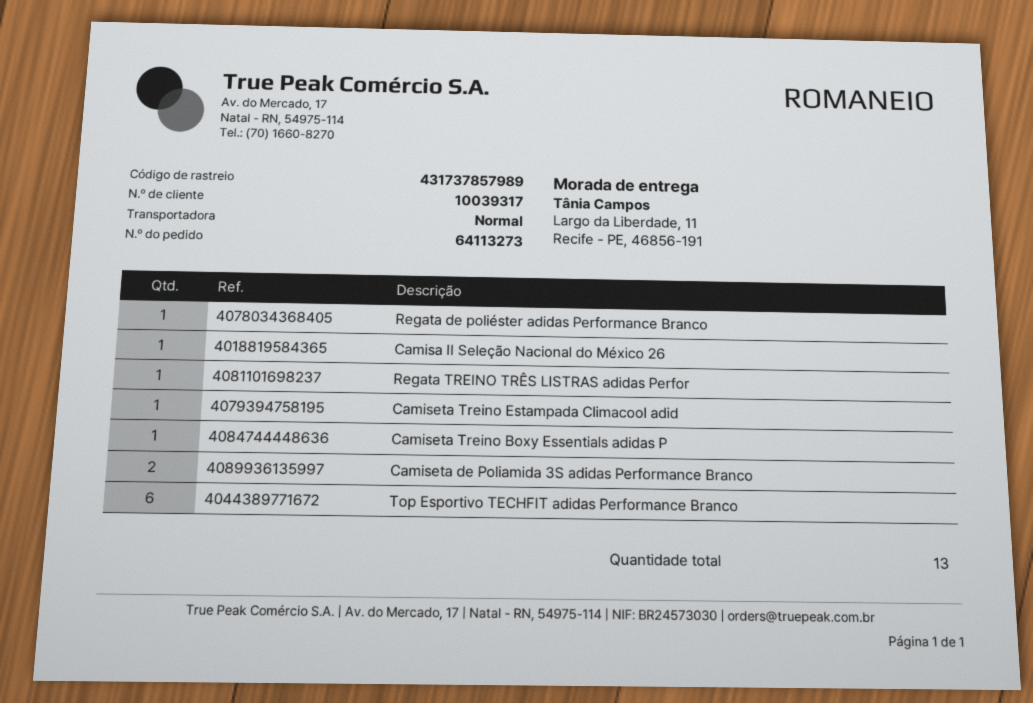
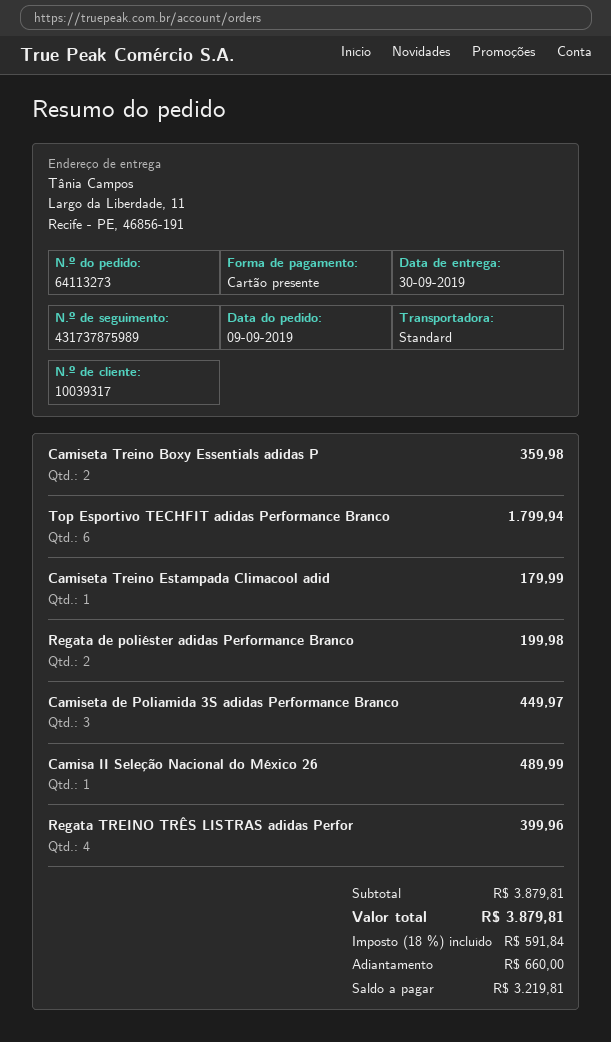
tracking number: 431737857989 -> 431737875989
Regata de poliéster adidas Performance Branco: 1 -> 2
Regata TREINO TRÊS LISTRAS adidas Perfor: 1 -> 4
Camiseta Treino Boxy Essentials adidas P: 1 -> 2
Camiseta de Poliamida 3S adidas Performance Branco: 2 -> 3

